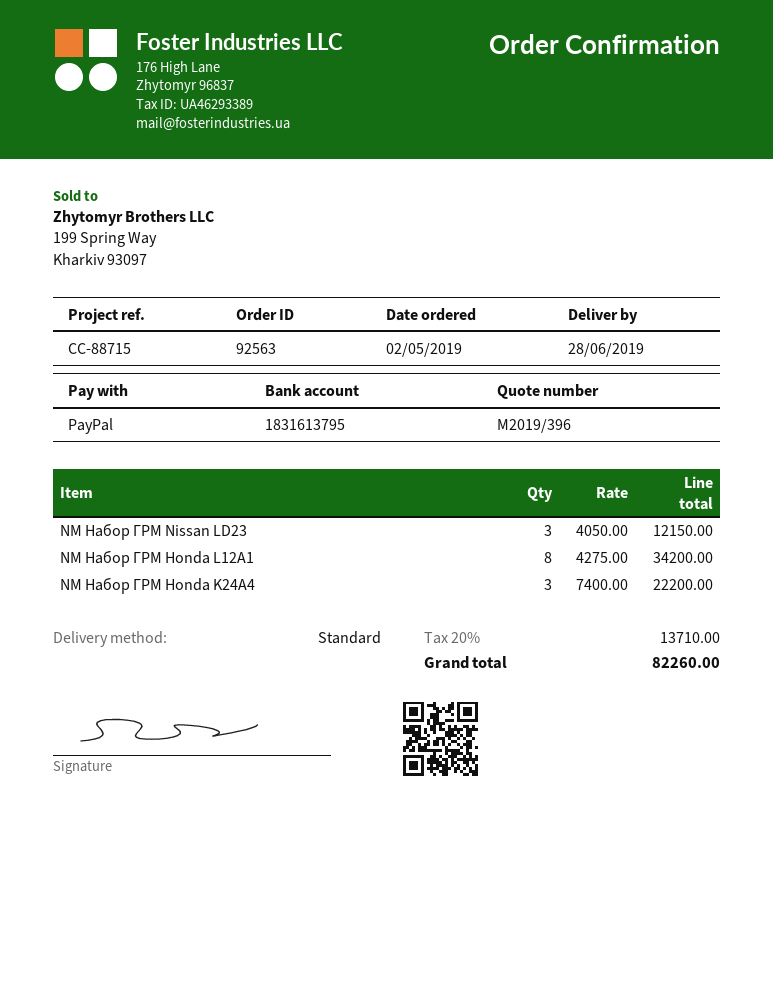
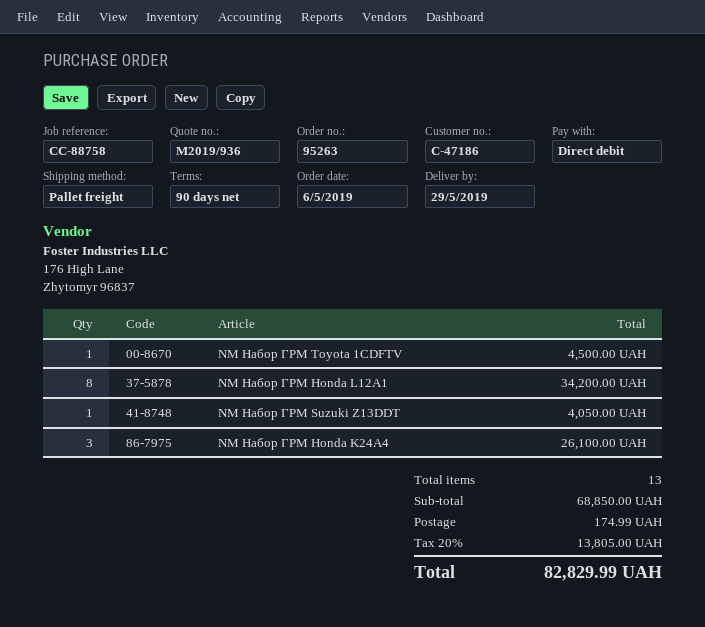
quote number: M2019/396 -> M2019/936
order number: 92563 -> 95263
order date: 2019-05-02 -> 2019-05-06
delivery date: 2019-06-28 -> 2019-05-29
reference: CC-88715 -> CC-88758
payment method: PayPal -> direct debit
shipping method: standard -> pallet freight
NM Набор ГРМ Nissan LD23: 3 for 12150.00 -> none
NM Набор ГРМ Honda K24A4: 3 for 22200.00 -> 3 for 26100.00
NM Набор ГРМ Toyota 1CDFTV: none -> 1 for 4500.00
NM Набор ГРМ Suzuki Z13DDT: none -> 1 for 4050.00
shipping: none -> 174.99
tax: 20% = 13710.00 -> 20% = 13805.00
total: 82260.00 -> 82829.99

